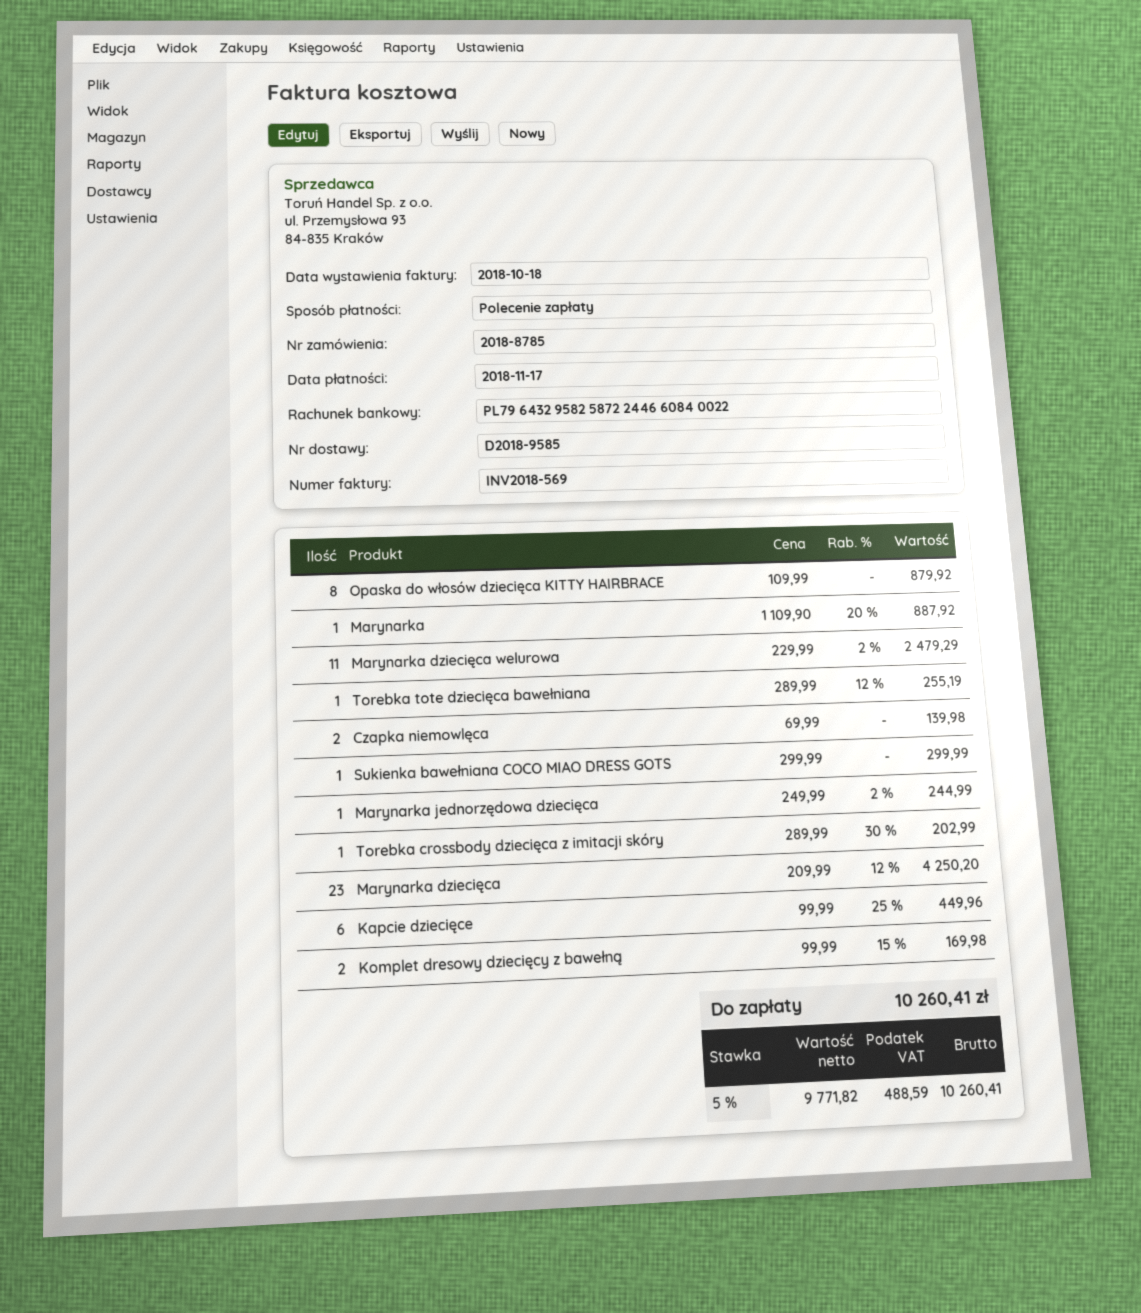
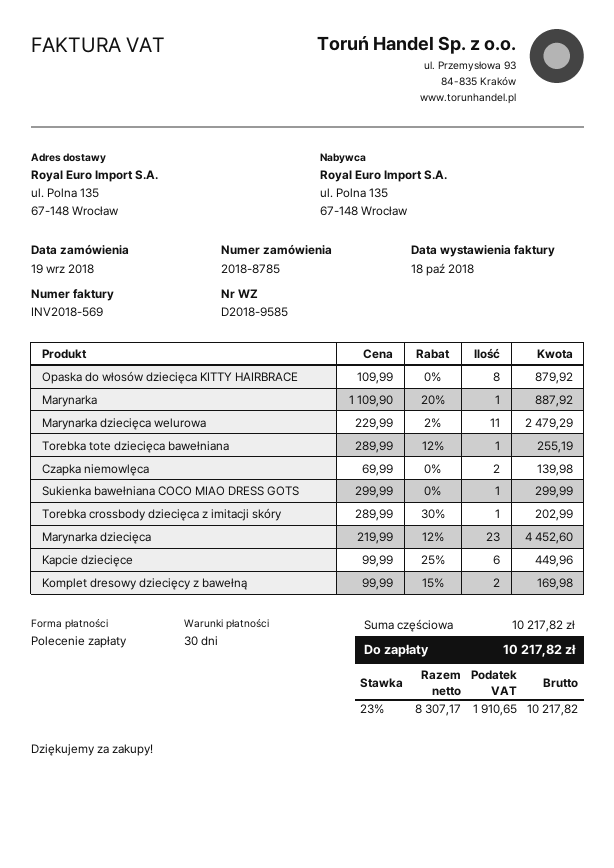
Marynarka jednorzędowa dziecięca: 1 x 249.99 - 2% = 244.99 -> none
Marynarka dziecięca: 23 x 209.99 - 12% = 4250.20 -> 23 x 219.99 - 12% = 4452.60
net: 9771.82 -> 8307.17
tax: 5% = 488.59 -> 23% = 1910.65
total: 10260.41 -> 10217.82

